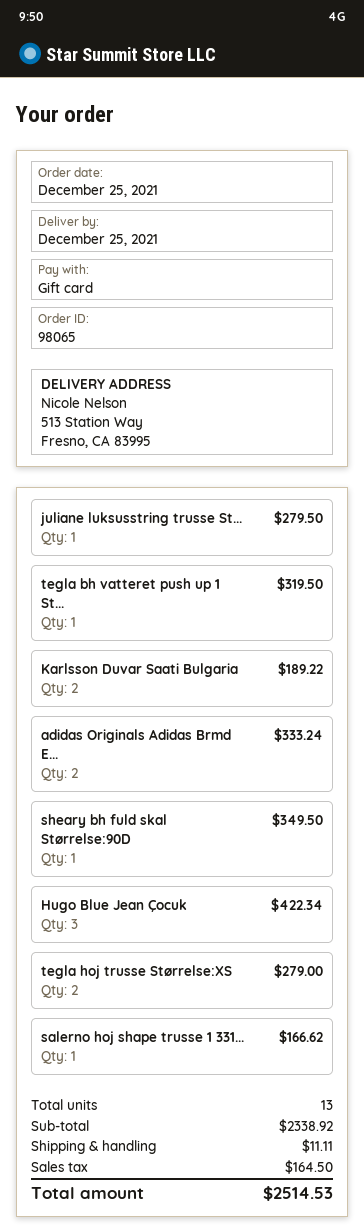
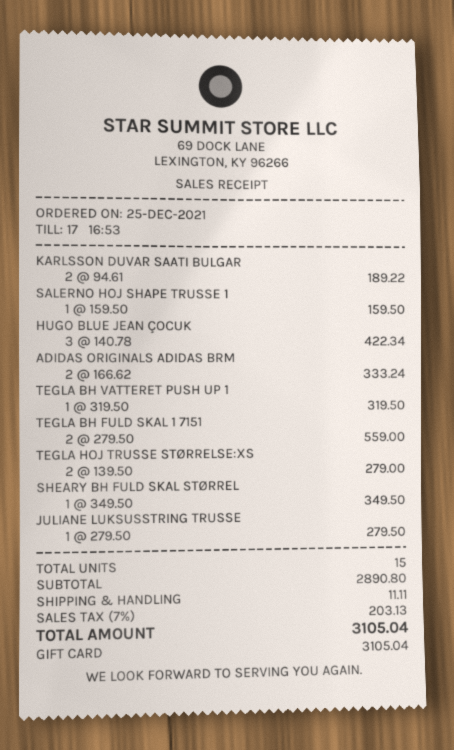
salerno hoj shape trusse 1 331...: 1 for 166.62 -> 1 for 159.50
TEGLA BH FULD SKAL 1 7151: none -> 2 for 559.00
total quantity: 13 -> 15
subtotal: 2338.92 -> 2890.80
tax: 164.50 -> 203.13
total: 2514.53 -> 3105.04

